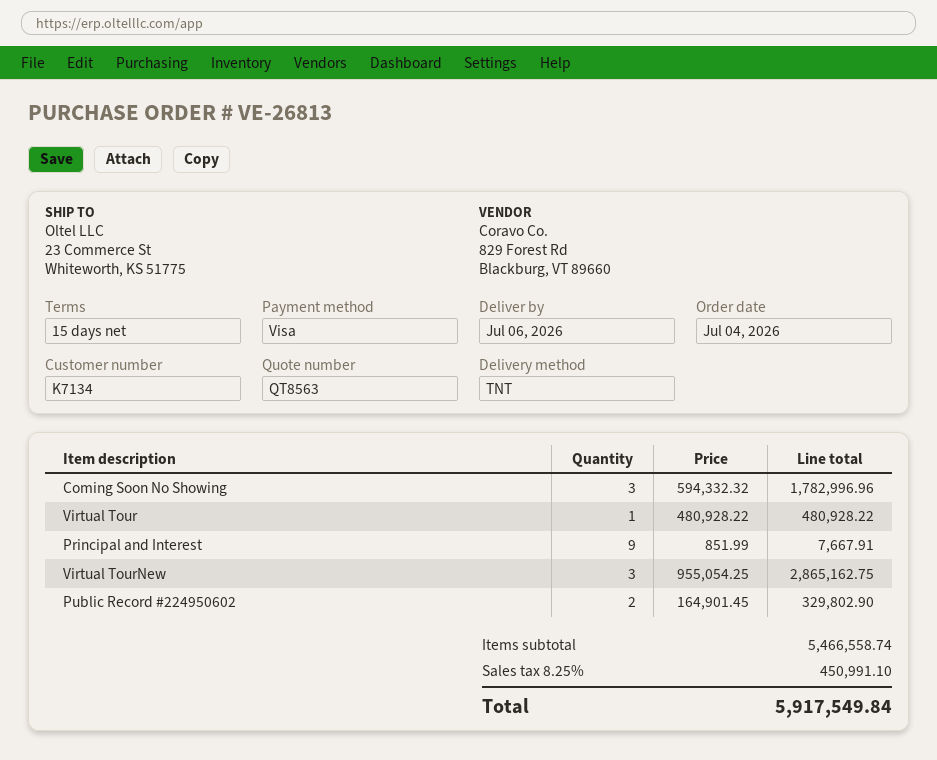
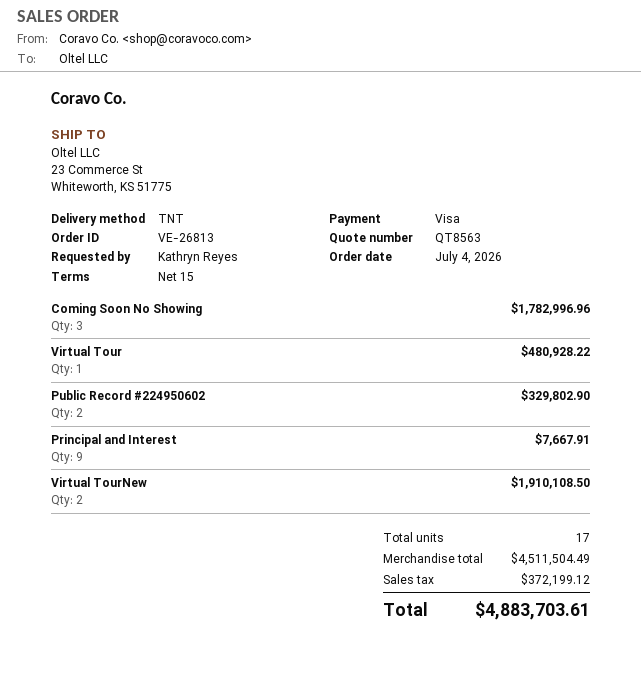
Virtual TourNew: 3 for 2865162.75 -> 2 for 1910108.50
subtotal: 5466558.74 -> 4511504.49
tax: 450991.10 -> 372199.12
total: 5917549.84 -> 4883703.61

